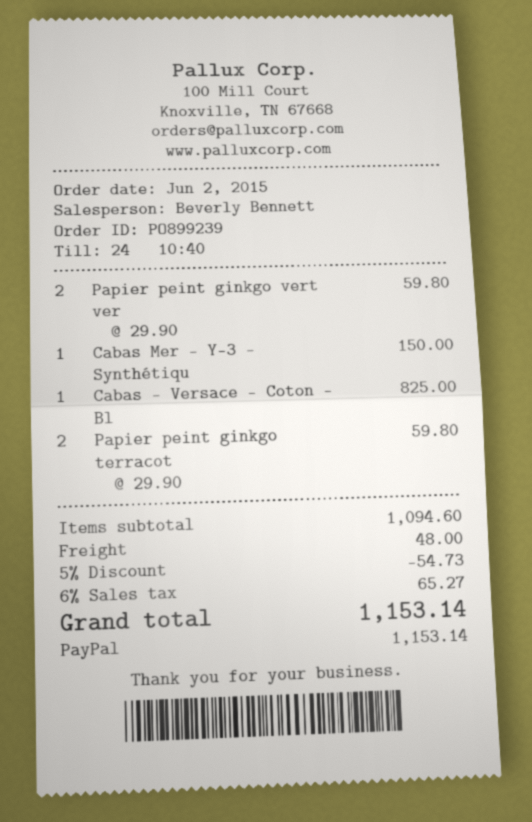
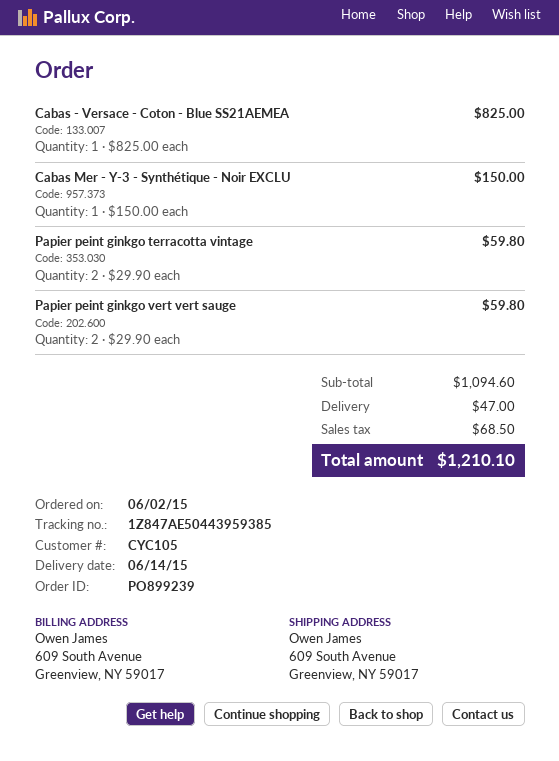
discount: 5% = 54.73 -> none
shipping: 48.00 -> 47.00
tax: 65.27 -> 68.50
total: 1153.14 -> 1210.10

